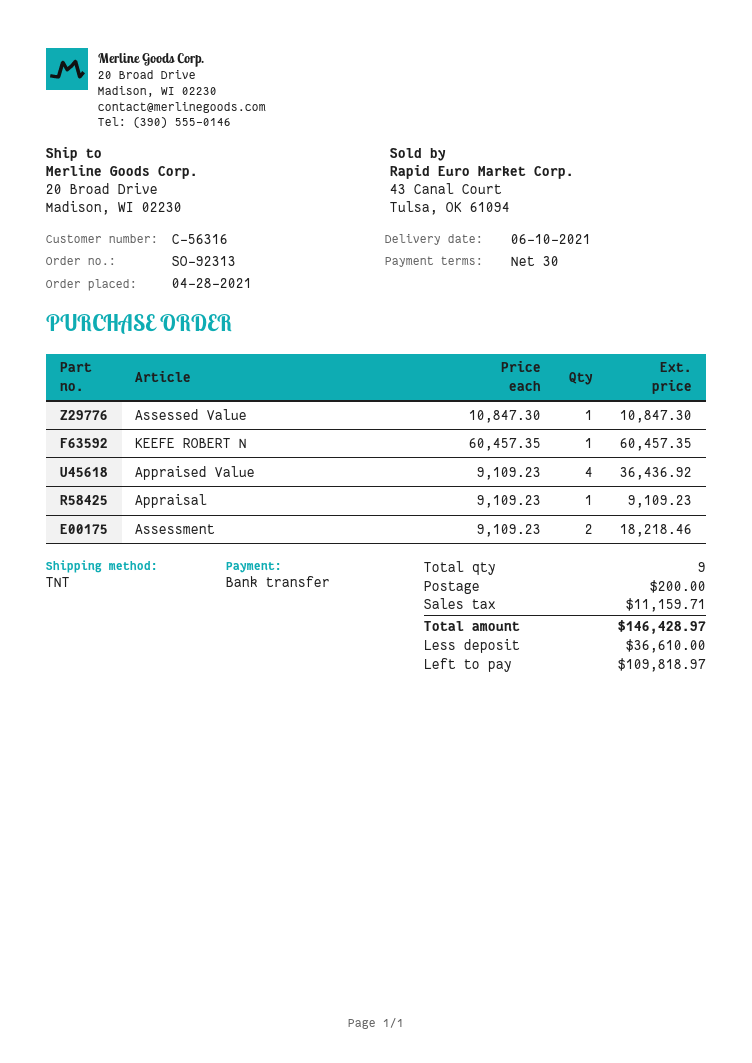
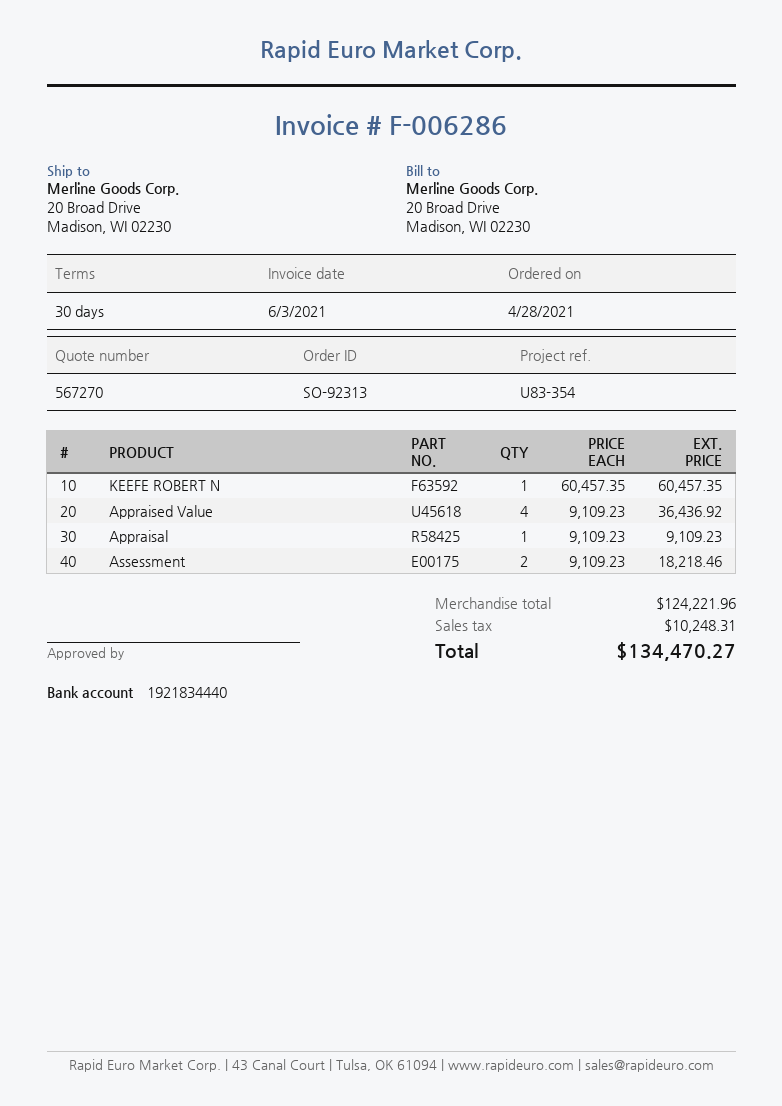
Assessed Value: 1 x 10847.30 = 10847.30 -> none
shipping: 200.00 -> none
tax: 11159.71 -> 10248.31
total: 146428.97 -> 134470.27

